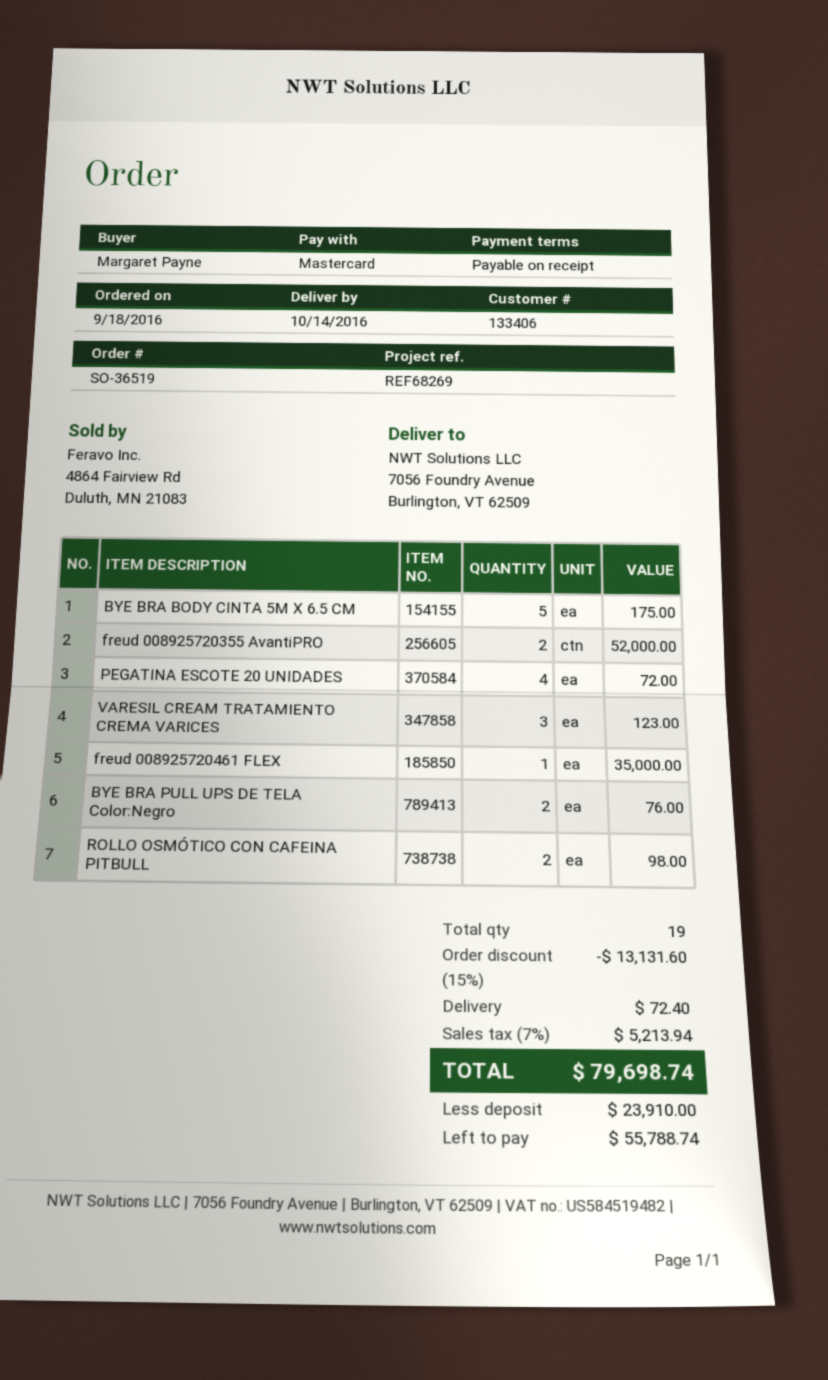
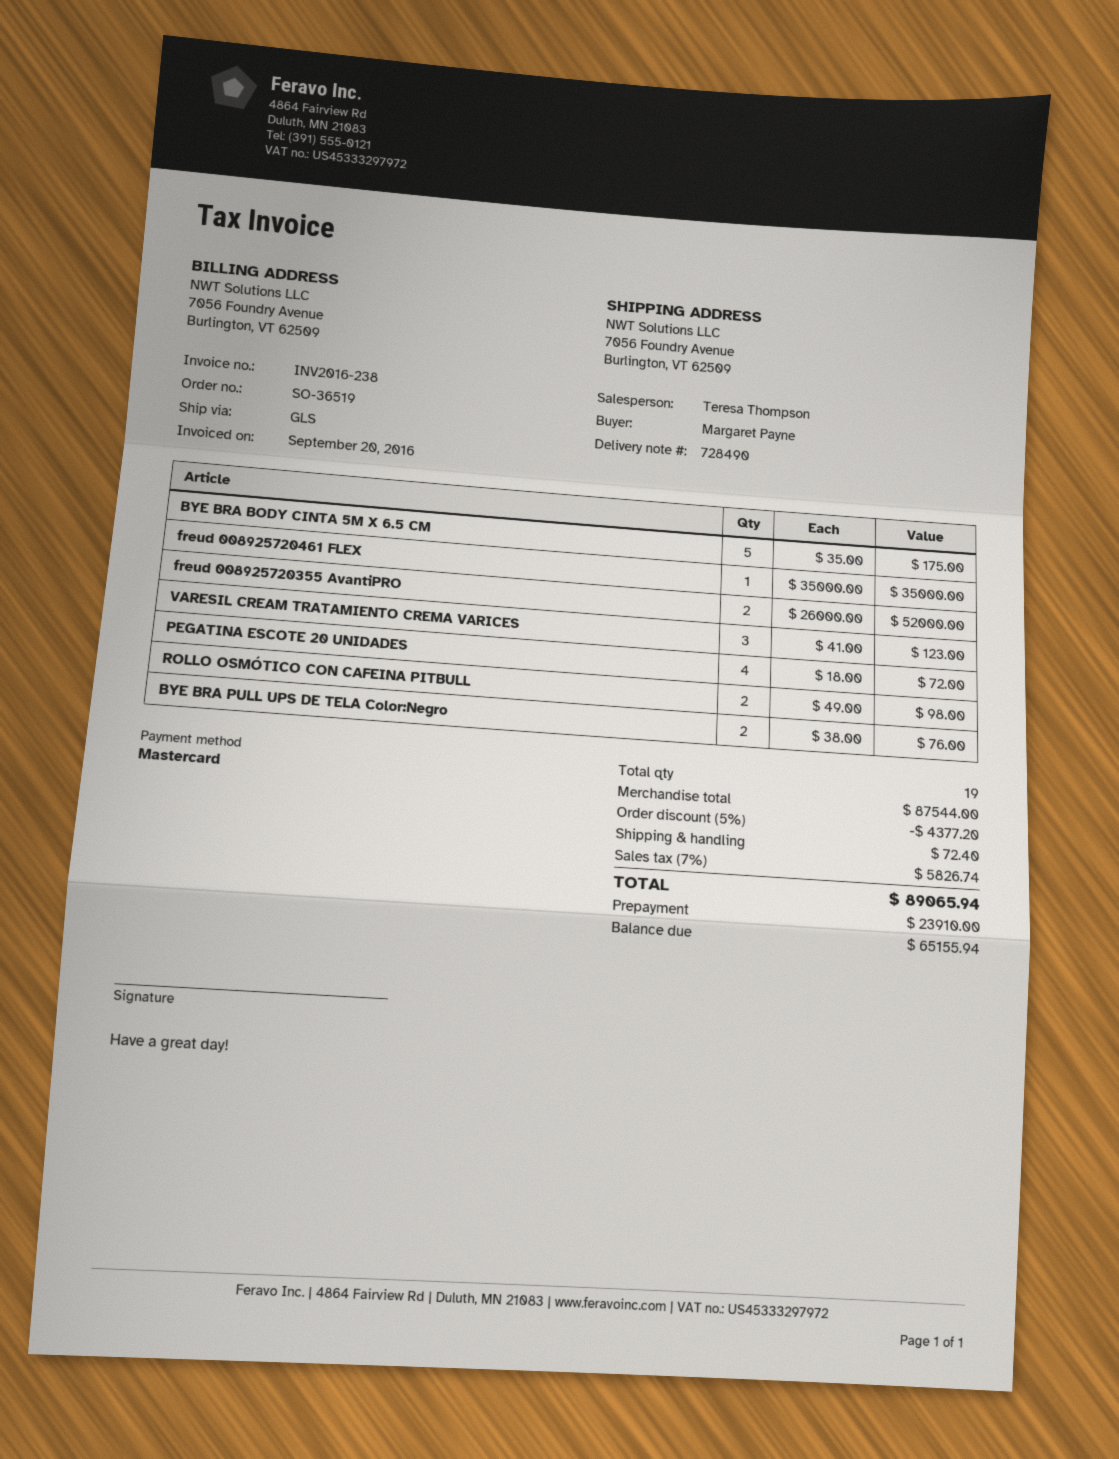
discount: 15% = 13131.60 -> 5% = 4377.20
tax: 7% = 5213.94 -> 7% = 5826.74
total: 79698.74 -> 89065.94
balance: 55788.74 -> 65155.94

